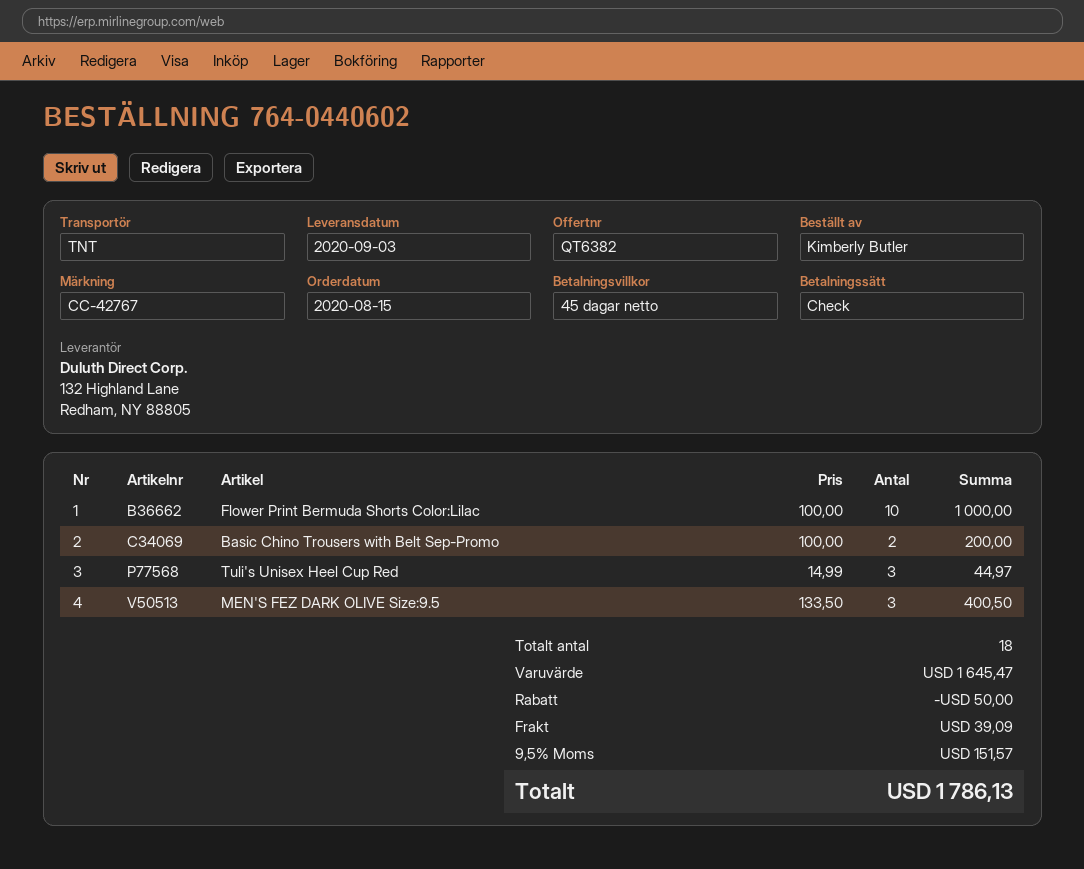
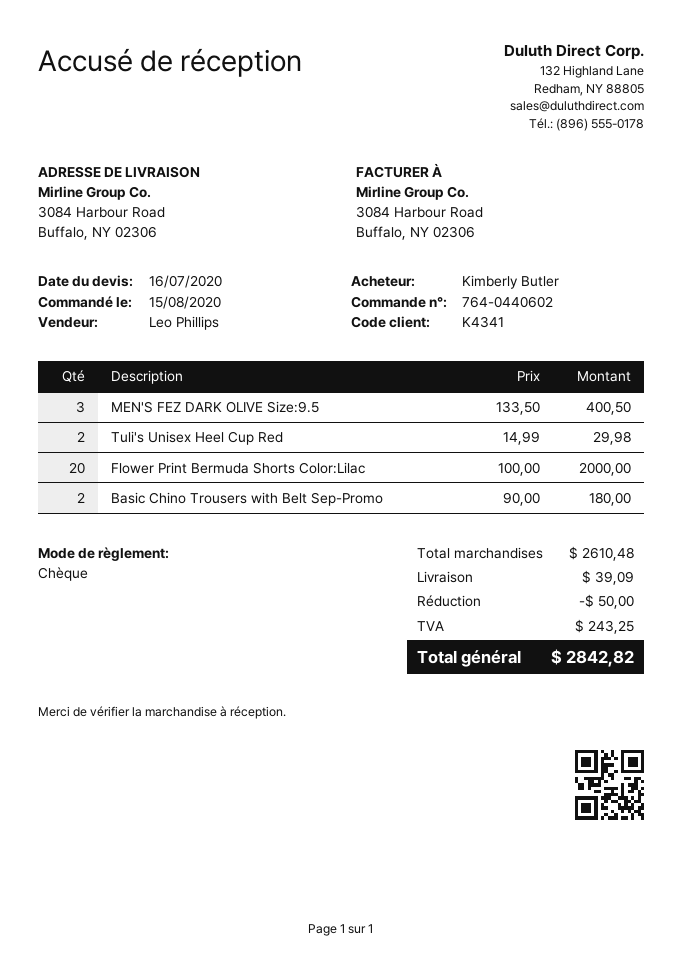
Flower Print Bermuda Shorts Color:Lilac: 10 x 100.00 = 1000.00 -> 20 x 100.00 = 2000.00
Basic Chino Trousers with Belt Sep-Promo: 2 x 100.00 = 200.00 -> 2 x 90.00 = 180.00
Tuli's Unisex Heel Cup Red: 3 x 14.99 = 44.97 -> 2 x 14.99 = 29.98
subtotal: 1645.47 -> 2610.48
tax: 151.57 -> 243.25
total: 1786.13 -> 2842.82

